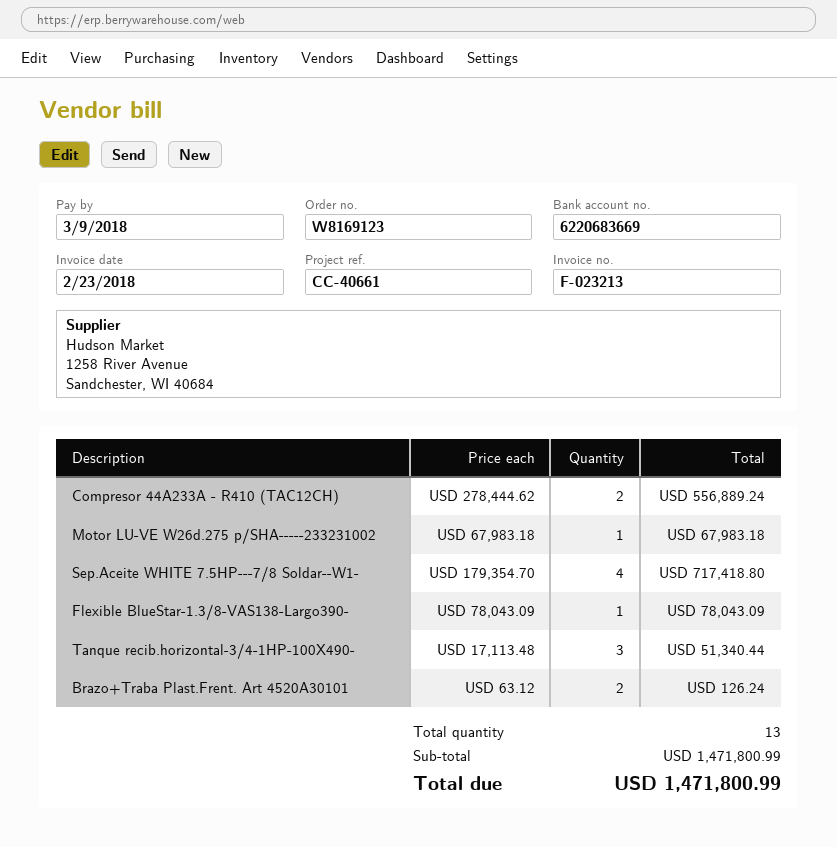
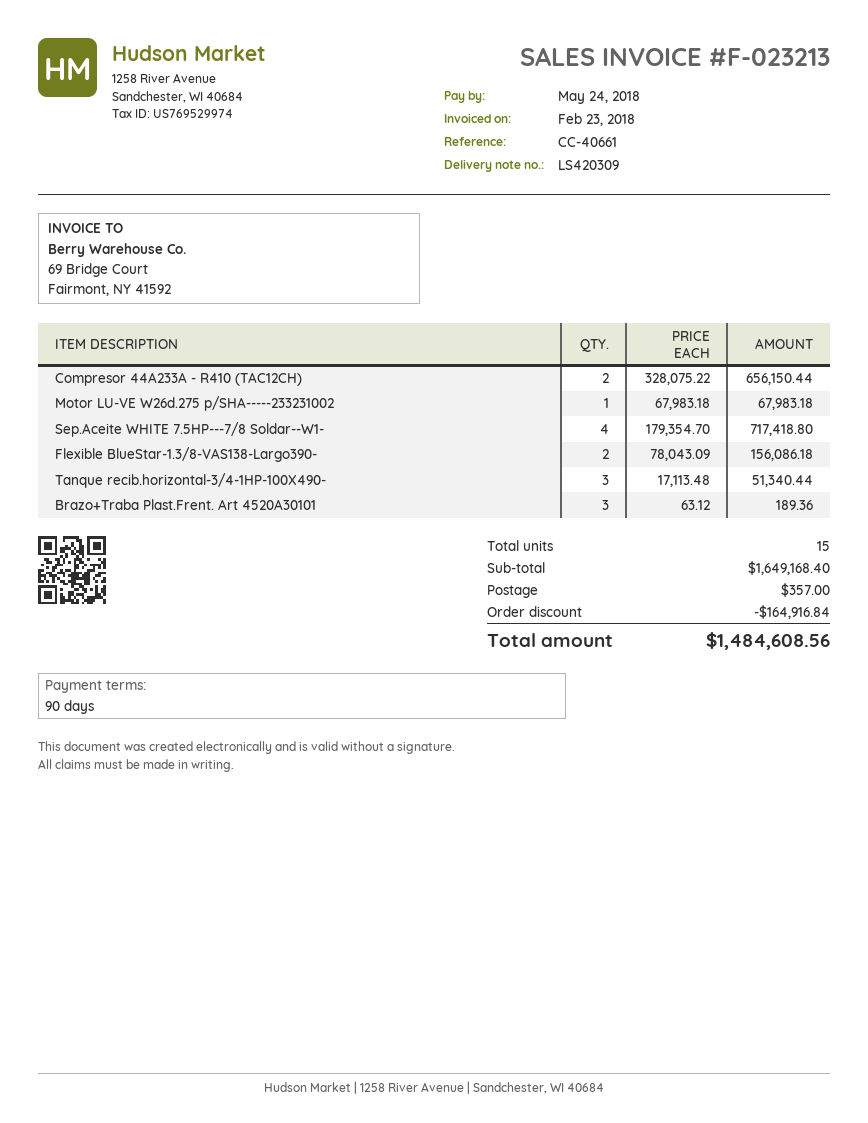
due date: 2018-03-09 -> 2018-05-24
Compresor 44A233A - R410 (TAC12CH): 2 x 278444.62 = 556889.24 -> 2 x 328075.22 = 656150.44
Flexible BlueStar-1.3/8-VAS138-Largo390-: 1 x 78043.09 = 78043.09 -> 2 x 78043.09 = 156086.18
Brazo+Traba Plast.Frent. Art 4520A30101: 2 x 63.12 = 126.24 -> 3 x 63.12 = 189.36
total quantity: 13 -> 15
subtotal: 1471800.99 -> 1649168.40
discount: none -> 164916.84
shipping: none -> 357.00
total: 1471800.99 -> 1484608.56

